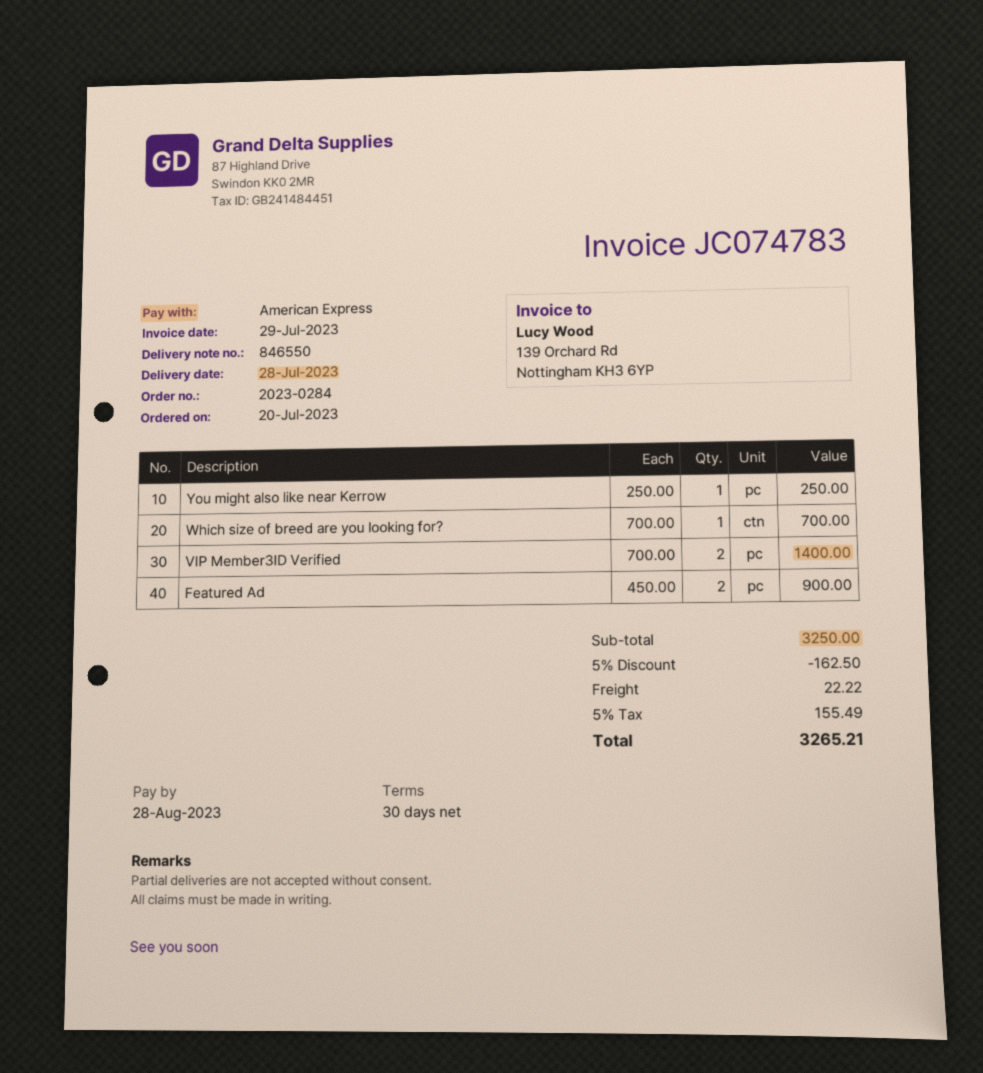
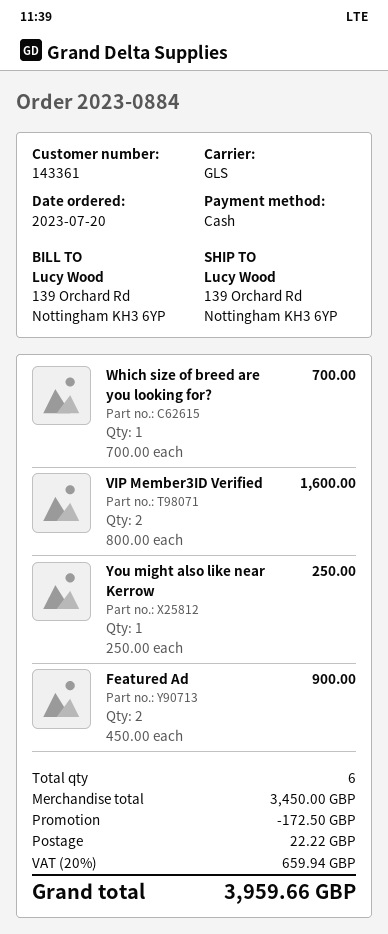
order number: 2023-0284 -> 2023-0884
payment method: American Express -> cash
VIP Member3ID Verified: 2 x 700.00 = 1400.00 -> 2 x 800.00 = 1600.00
subtotal: 3250.00 -> 3450.00
discount: 162.50 -> 172.50
tax: 5% = 155.49 -> 20% = 659.94
total: 3265.21 -> 3959.66

